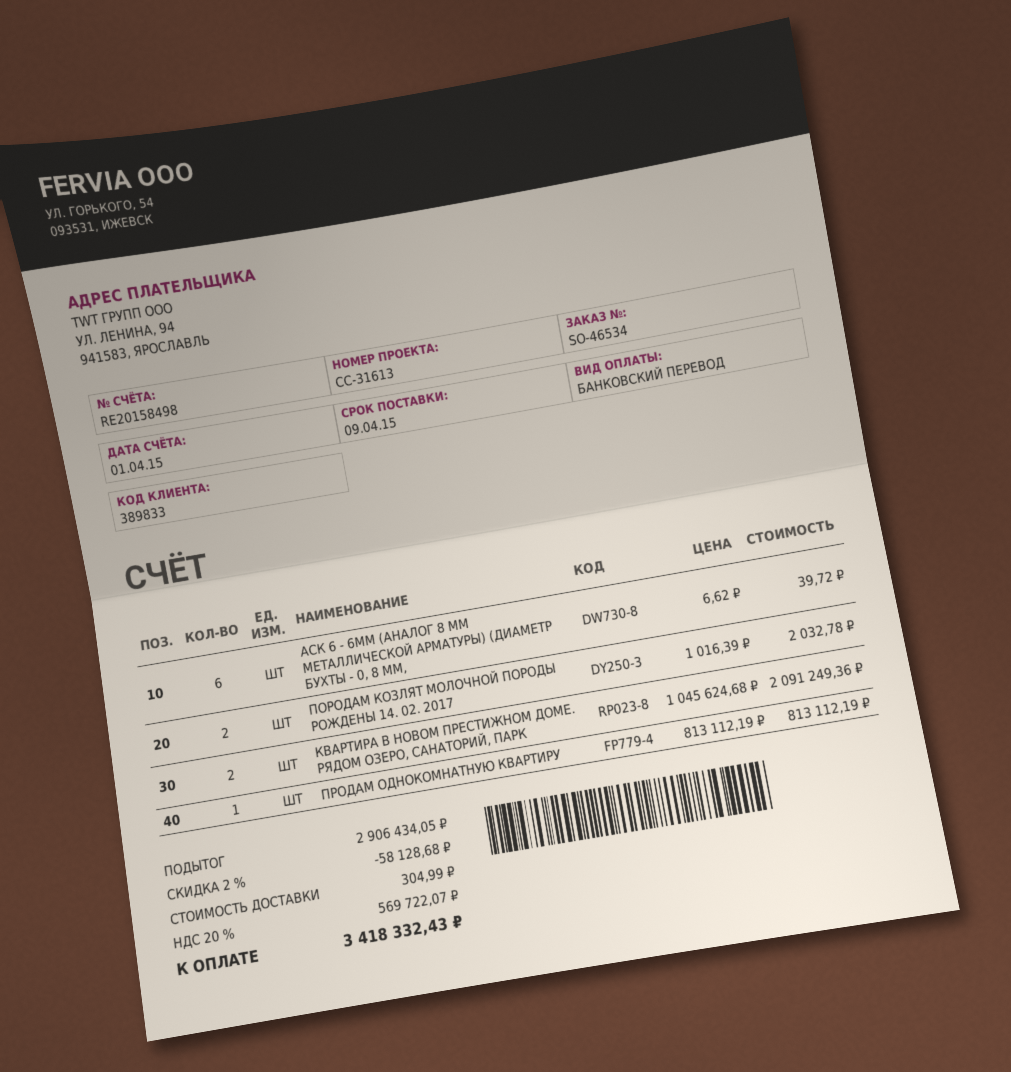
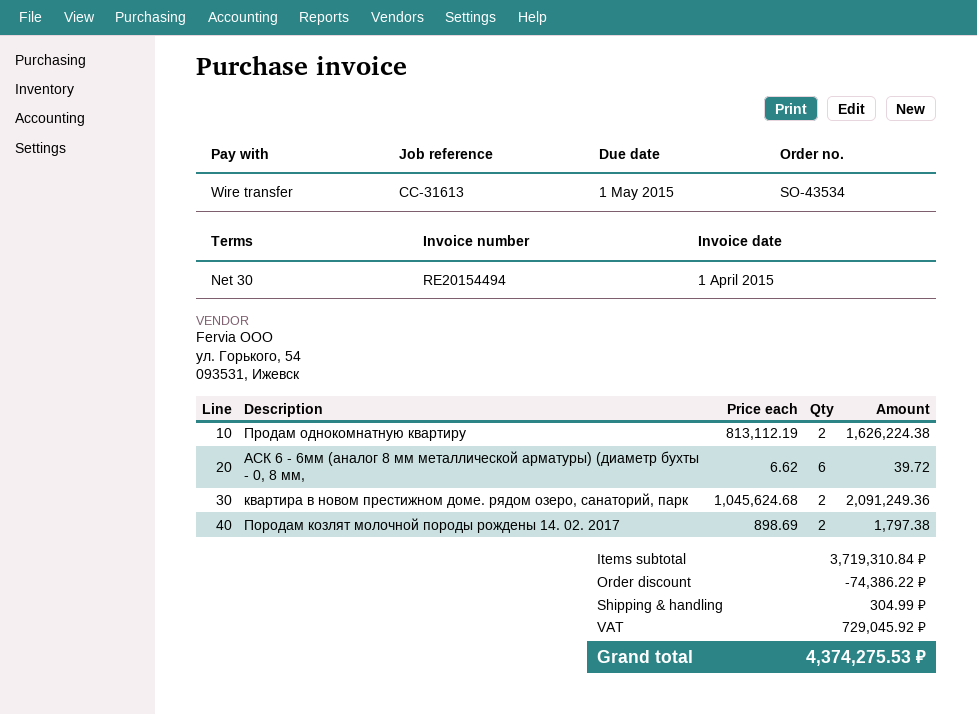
order number: SO-46534 -> SO-43534
invoice number: RE20158498 -> RE20154494
ПОРОДАМ КОЗЛЯТ МОЛОЧНОЙ ПОРОДЫ РОЖДЕНЫ 14. 02. 2017: 2 x 1016.39 = 2032.78 -> 2 x 898.69 = 1797.38
ПРОДАМ ОДНОКОМНАТНУЮ КВАРТИРУ: 1 x 813112.19 = 813112.19 -> 2 x 813112.19 = 1626224.38
subtotal: 2906434.05 -> 3719310.84
discount: 58128.68 -> 74386.22
tax: 569722.07 -> 729045.92
total: 3418332.43 -> 4374275.53

